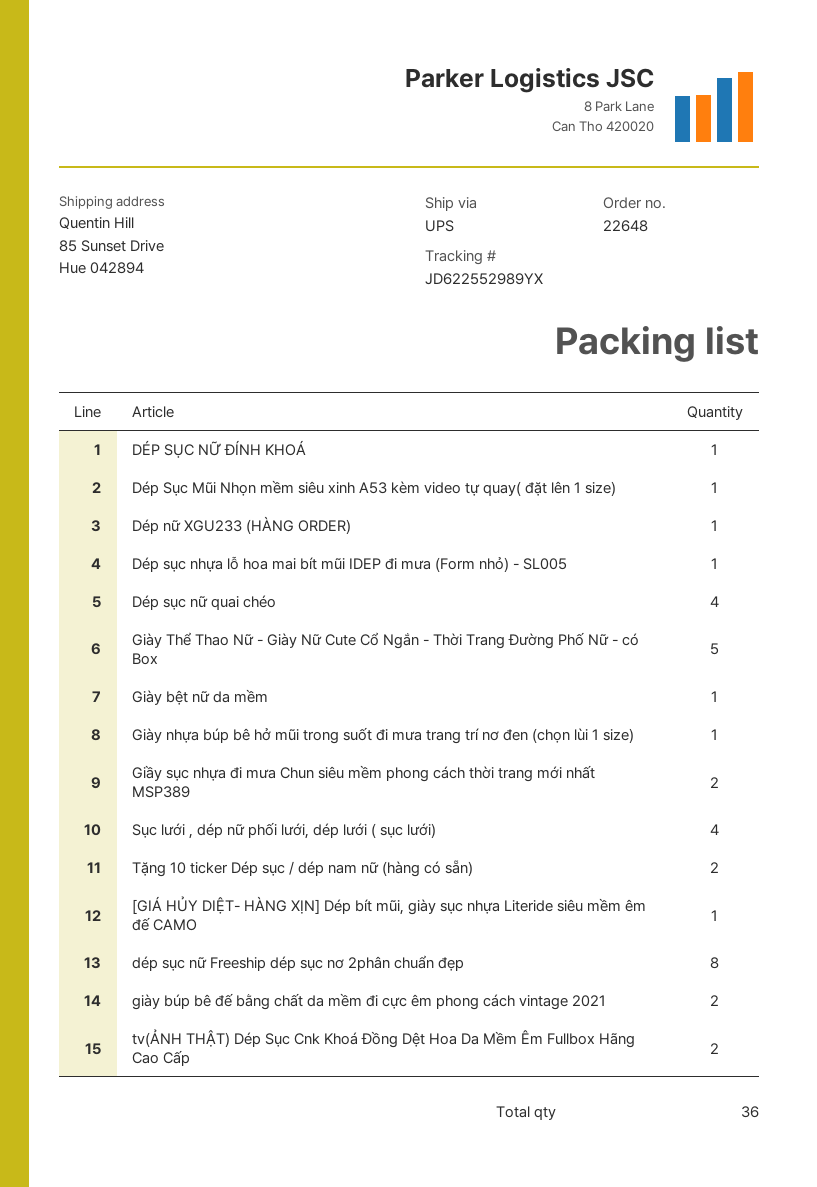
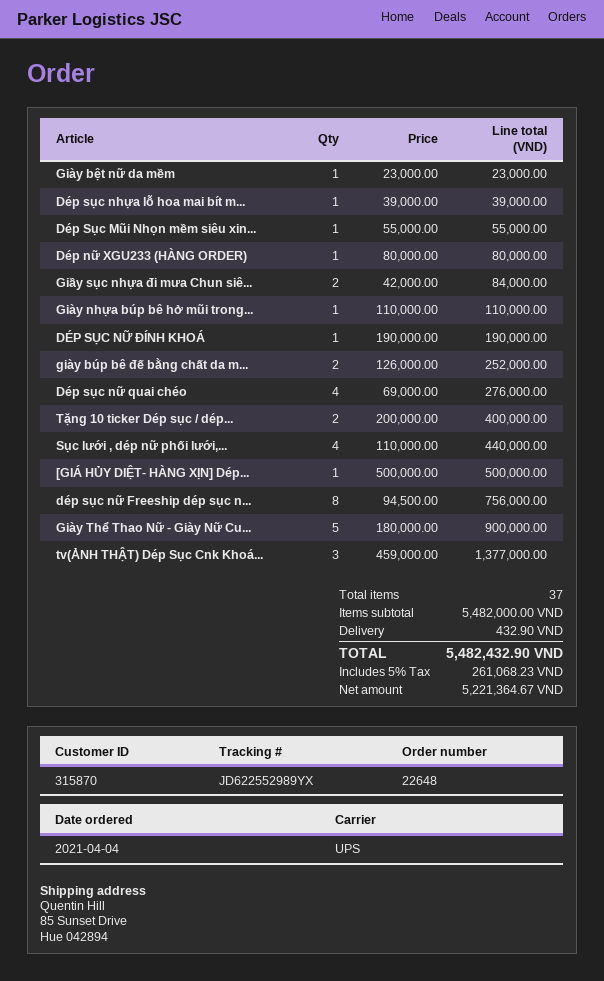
tv(ẢNH THẬT) Dép Sục Cnk Khoá Đồng Dệt Hoa Da Mềm Êm Fullbox Hãng Cao Cấp: 2 -> 3
total quantity: 36 -> 37

